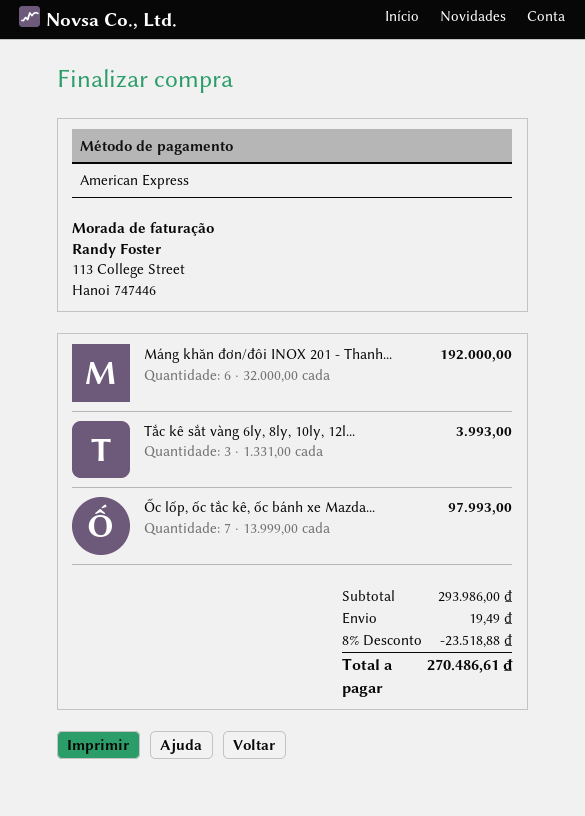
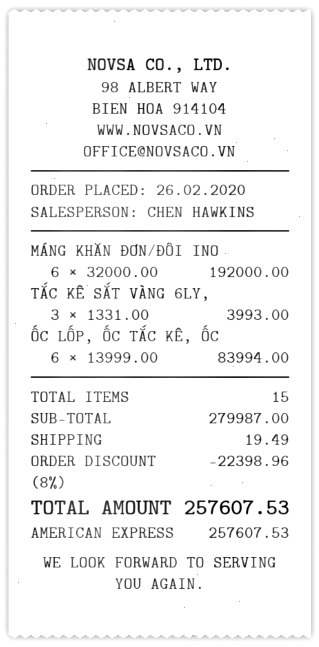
Ốc lốp, ốc tắc kê, ốc bánh xe Mazda...: 7 x 13999.00 = 97993.00 -> 6 x 13999.00 = 83994.00
subtotal: 293986.00 -> 279987.00
discount: 8% = 23518.88 -> 8% = 22398.96
total: 270486.61 -> 257607.53

